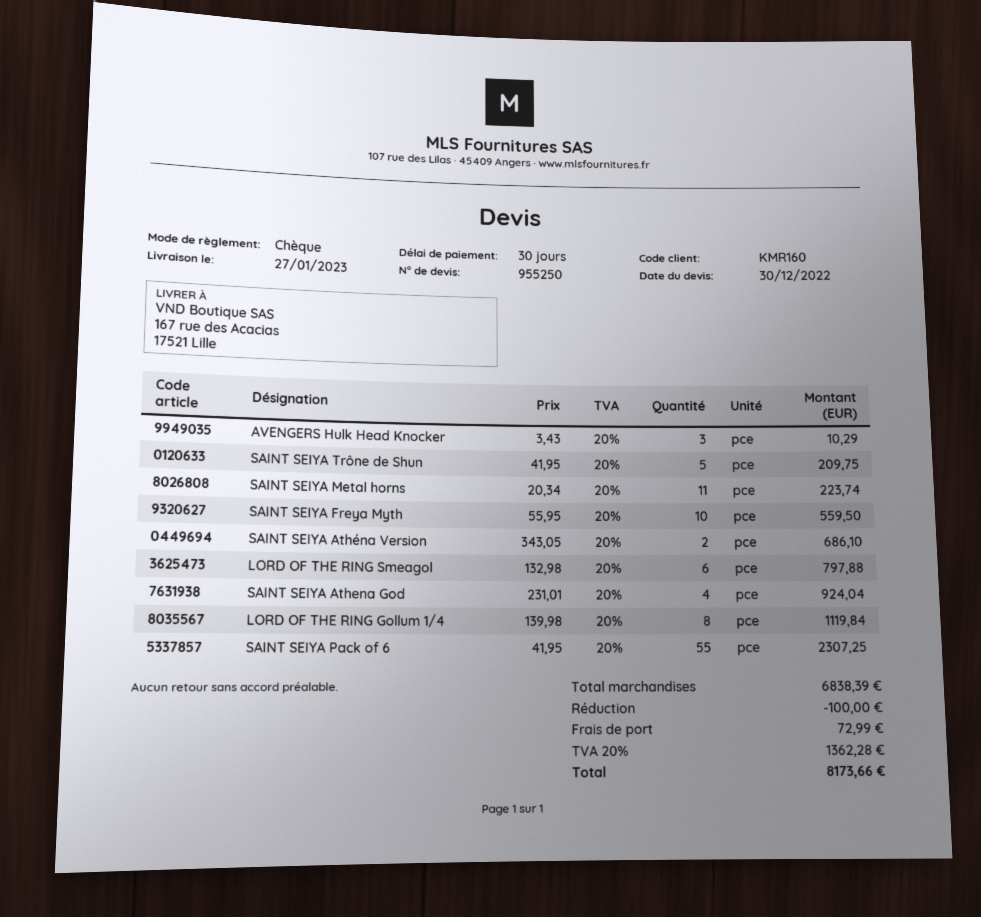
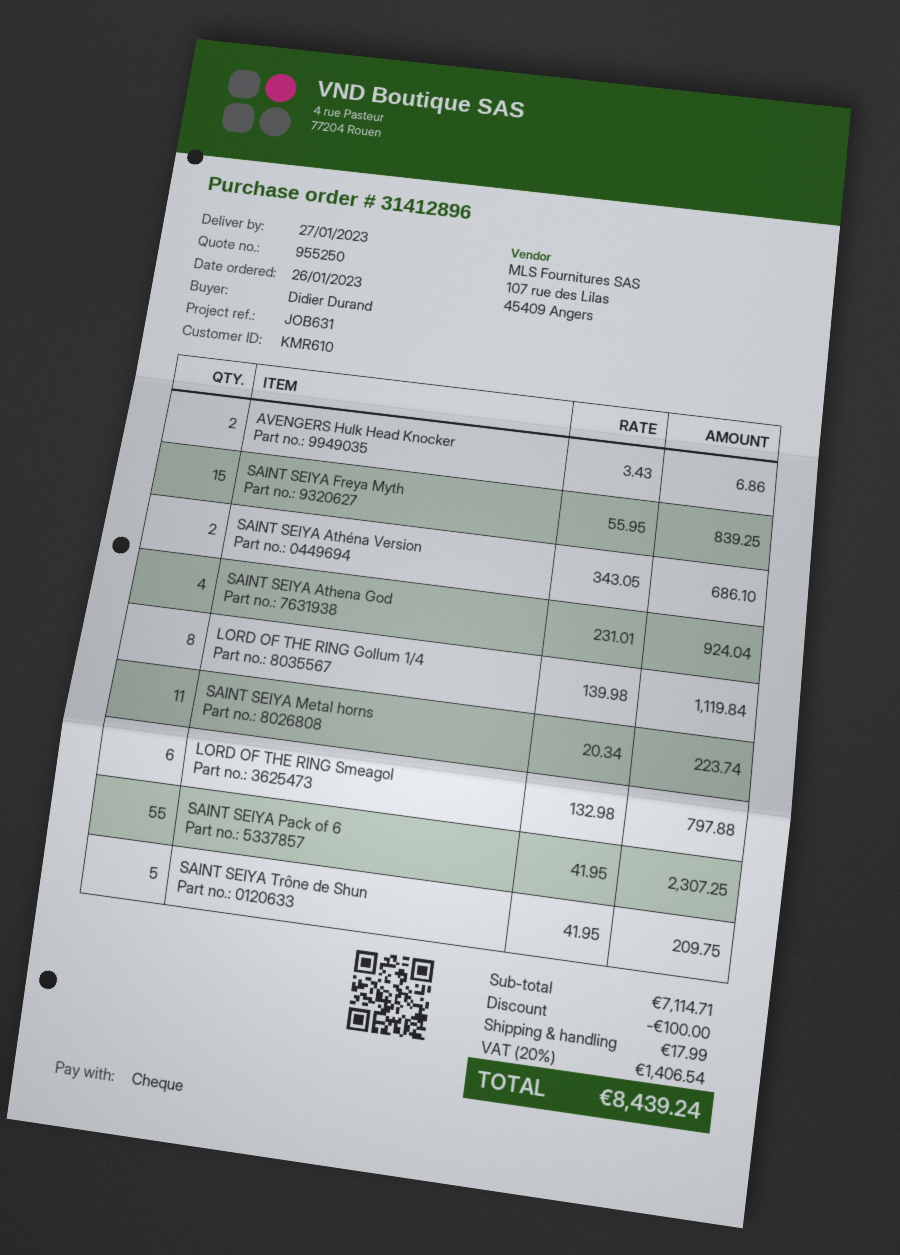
customer number: KMR160 -> KMR610
AVENGERS Hulk Head Knocker: 3 x 3.43 = 10.29 -> 2 x 3.43 = 6.86
SAINT SEIYA Freya Myth: 10 x 55.95 = 559.50 -> 15 x 55.95 = 839.25
subtotal: 6838.39 -> 7114.71
shipping: 72.99 -> 17.99
tax: 20% = 1362.28 -> 20% = 1406.54
total: 8173.66 -> 8439.24

